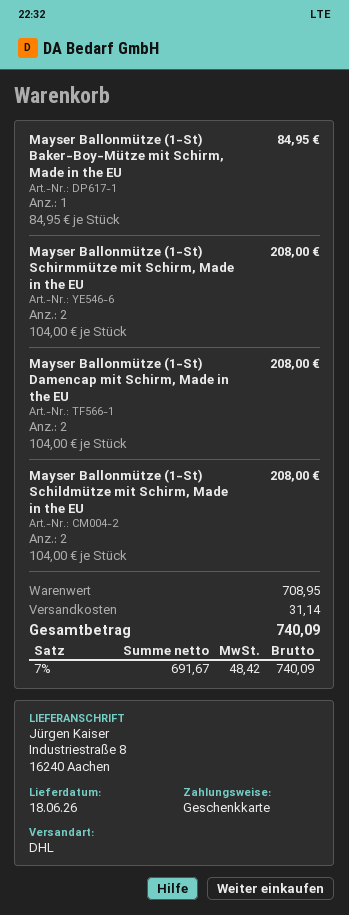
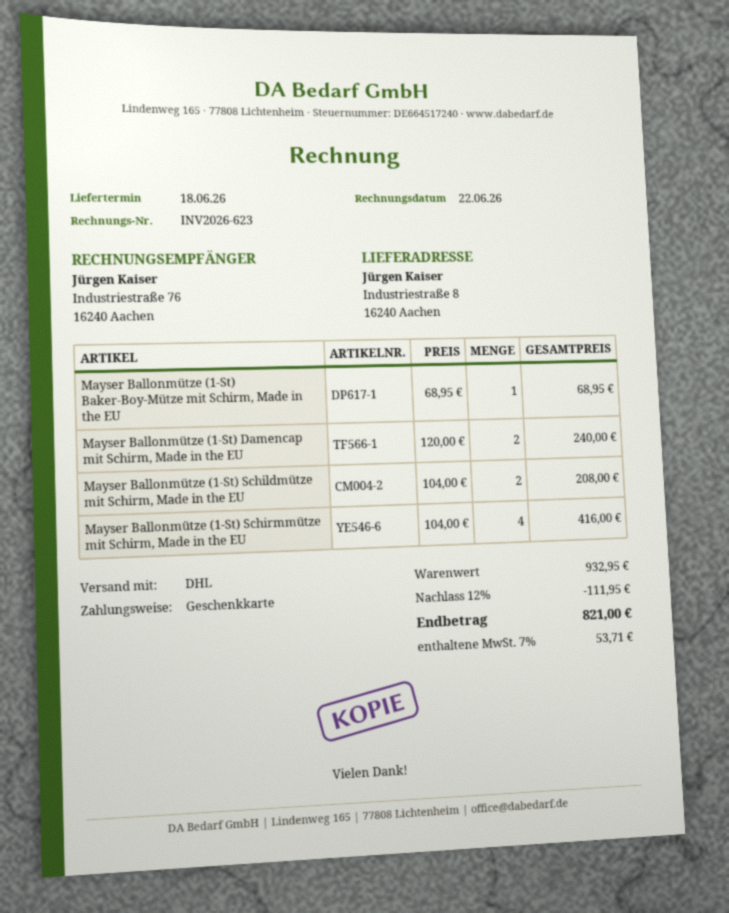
Mayser Ballonmütze (1-St) Baker-Boy-Mütze mit Schirm, Made in the EU: 1 x 84.95 = 84.95 -> 1 x 68.95 = 68.95
Mayser Ballonmütze (1-St) Schirmmütze mit Schirm, Made in the EU: 2 x 104.00 = 208.00 -> 4 x 104.00 = 416.00
Mayser Ballonmütze (1-St) Damencap mit Schirm, Made in the EU: 2 x 104.00 = 208.00 -> 2 x 120.00 = 240.00
subtotal: 708.95 -> 932.95
discount: none -> 12% = 111.95
shipping: 31.14 -> none
tax: 7% = 48.42 -> 7% = 53.71
total: 740.09 -> 821.00

